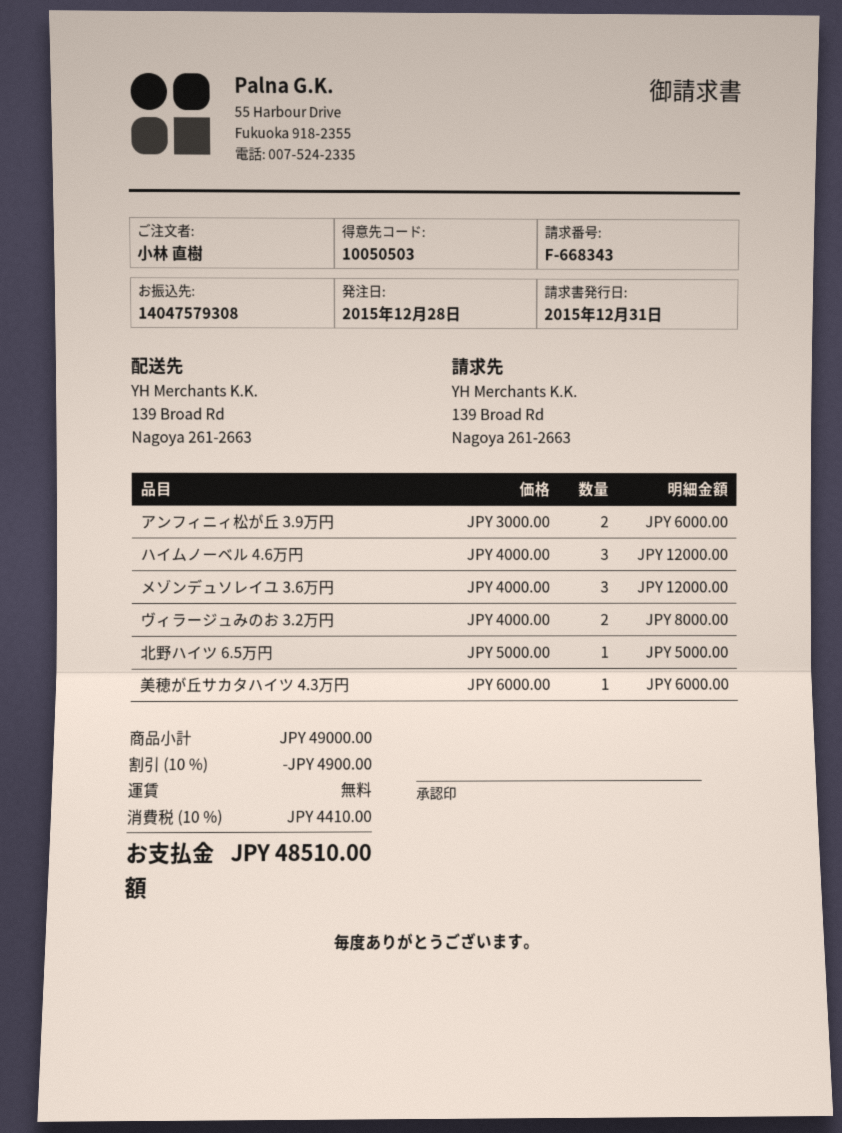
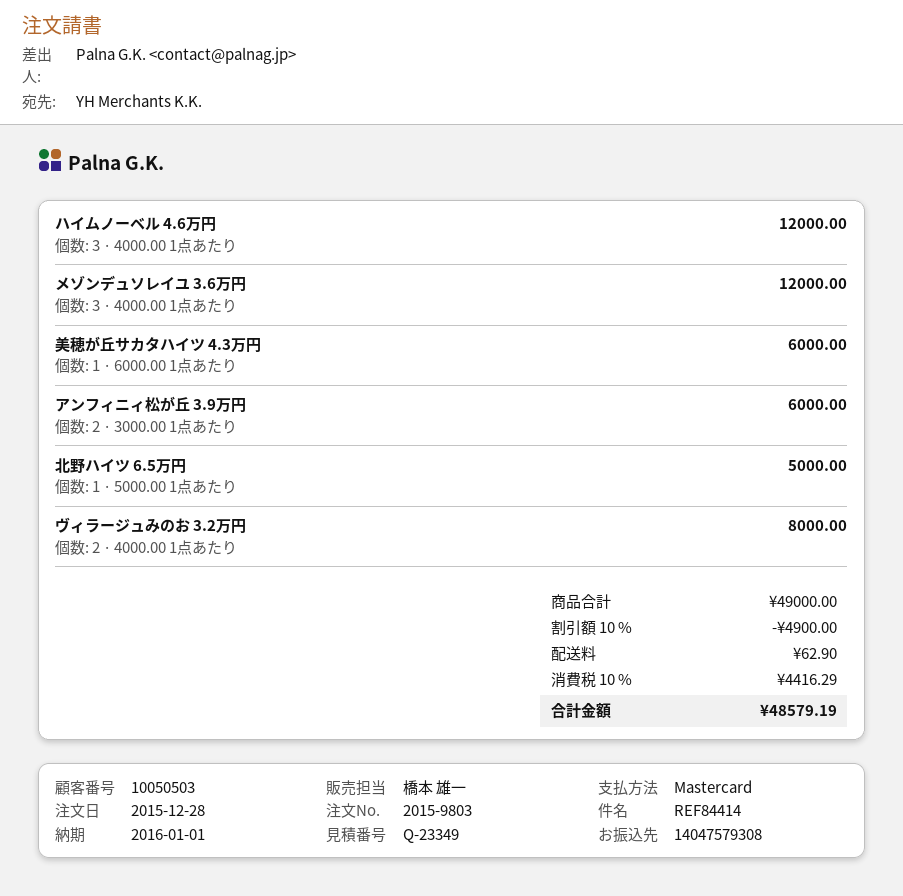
shipping: 0.00 -> 62.90
tax: 10% = 4410.00 -> 10% = 4416.29
total: 48510.00 -> 48579.19

